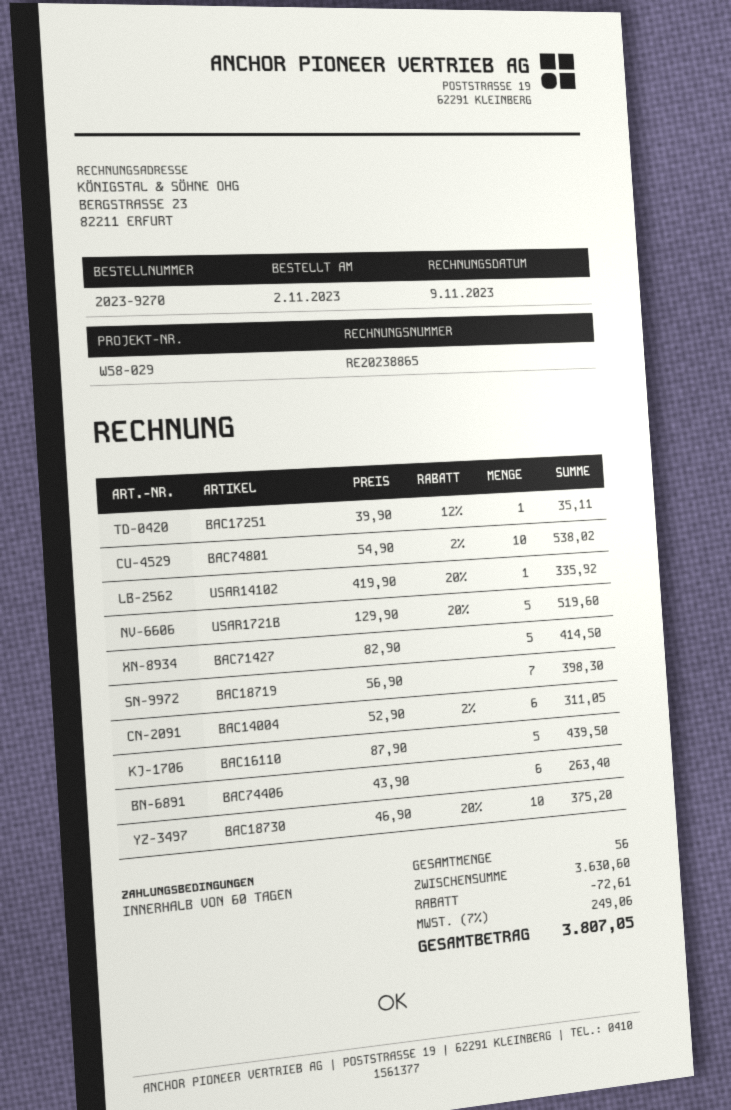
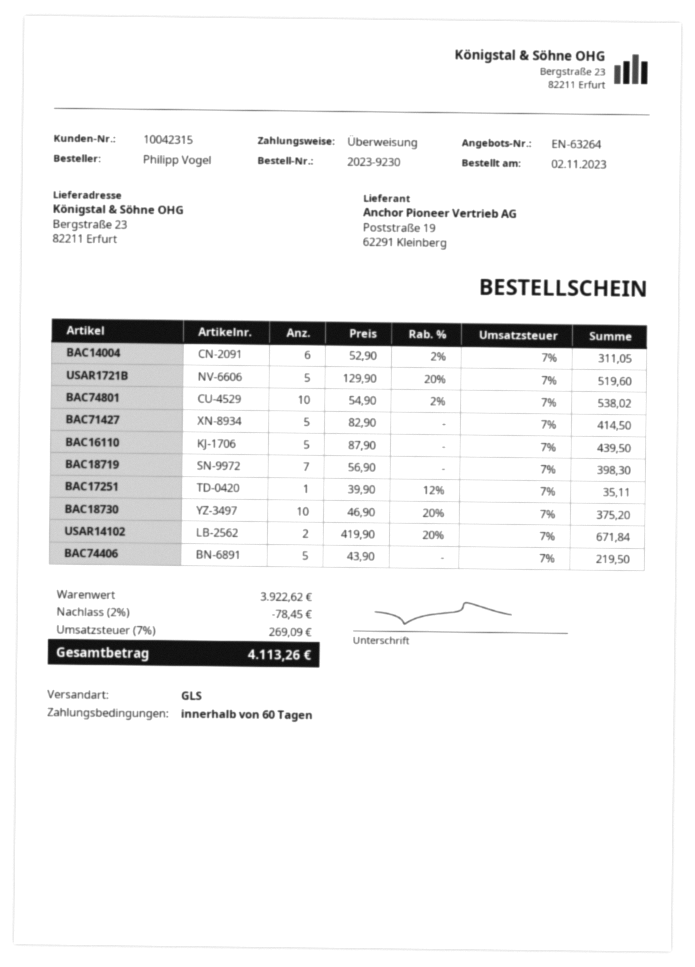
order number: 2023-9270 -> 2023-9230
USAR14102: 1 x 419.90 - 20% = 335.92 -> 2 x 419.90 - 20% = 671.84
BAC74406: 6 x 43.90 = 263.40 -> 5 x 43.90 = 219.50
subtotal: 3630.60 -> 3922.62
discount: 72.61 -> 78.45
tax: 7% = 249.06 -> 7% = 269.09
total: 3807.05 -> 4113.26

